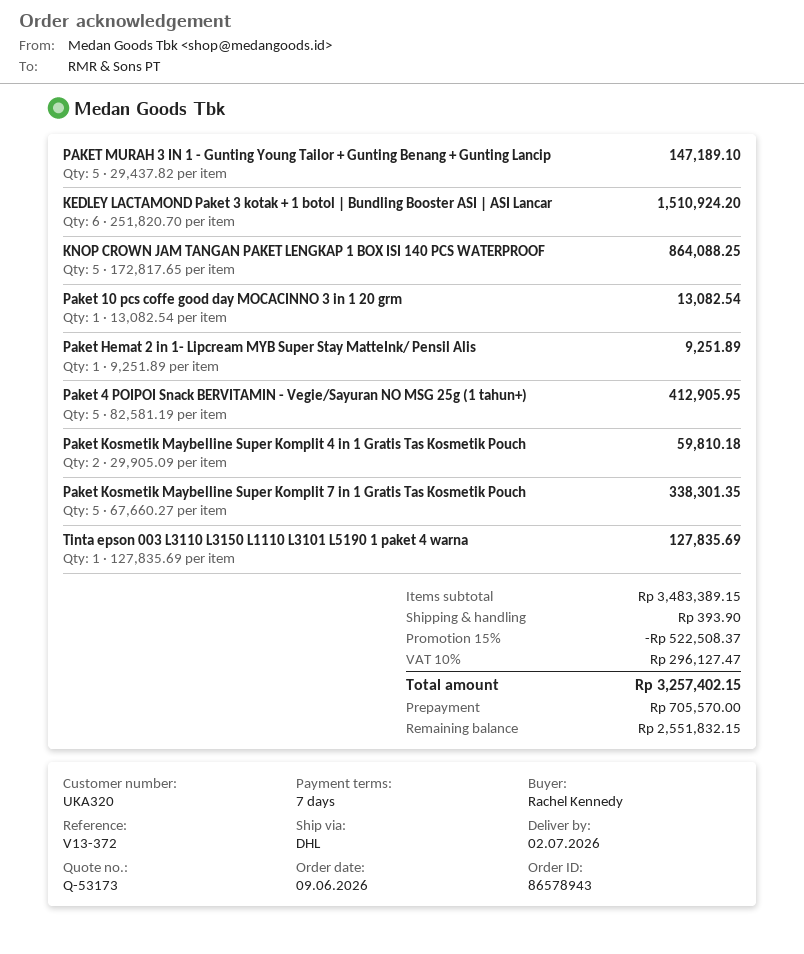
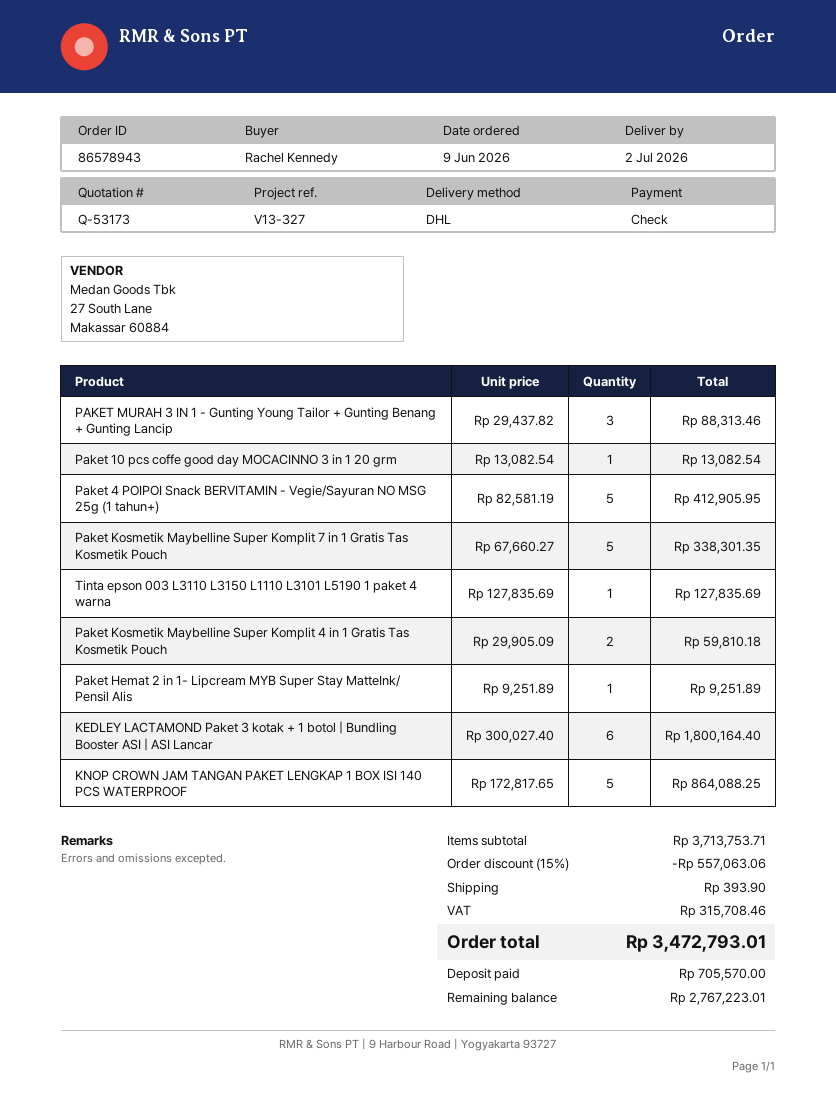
reference: V13-372 -> V13-327
PAKET MURAH 3 IN 1 - Gunting Young Tailor + Gunting Benang + Gunting Lancip: 5 x 29437.82 = 147189.10 -> 3 x 29437.82 = 88313.46
KEDLEY LACTAMOND Paket 3 kotak + 1 botol | Bundling Booster ASI | ASI Lancar: 6 x 251820.70 = 1510924.20 -> 6 x 300027.40 = 1800164.40
subtotal: 3483389.15 -> 3713753.71
discount: 15% = 522508.37 -> 15% = 557063.06
tax: 296127.47 -> 315708.46
total: 3257402.15 -> 3472793.01
balance: 2551832.15 -> 2767223.01

